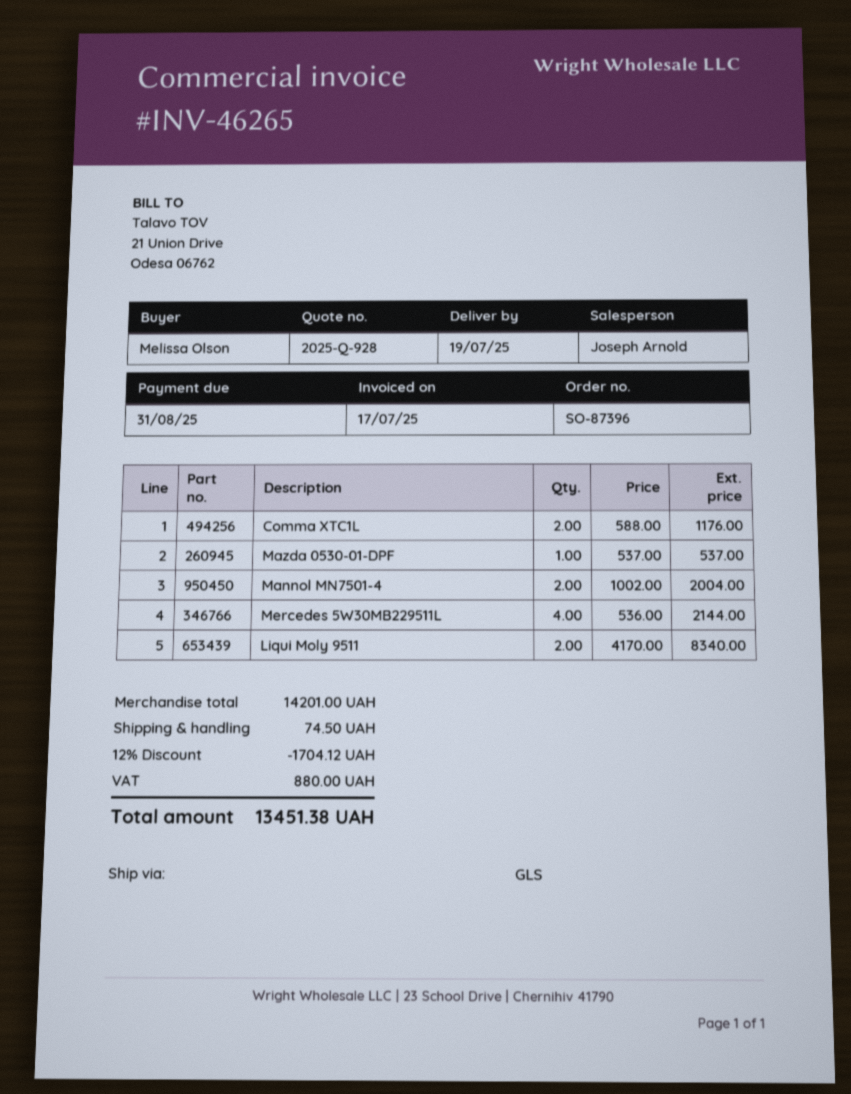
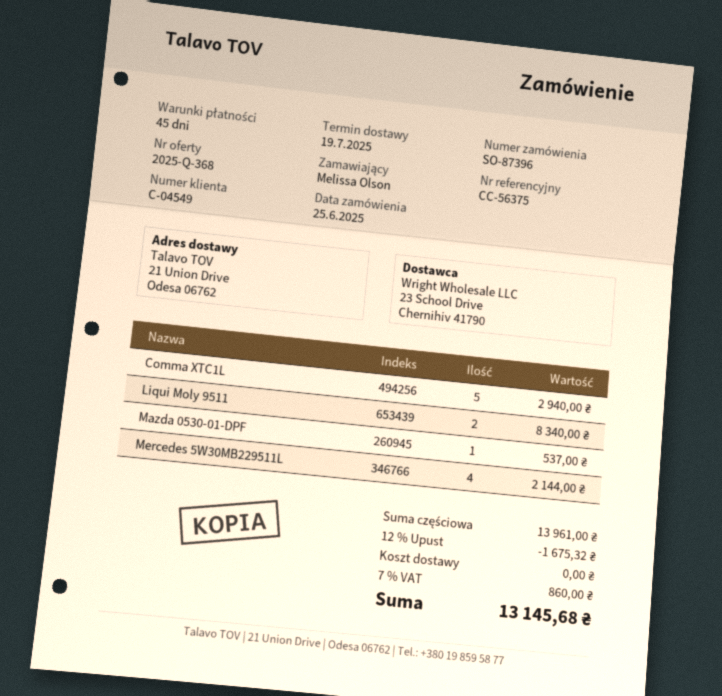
quote number: 2025-Q-928 -> 2025-Q-368
Comma XTC1L: 2 for 1176.00 -> 5 for 2940.00
Mannol MN7501-4: 2 for 2004.00 -> none
subtotal: 14201.00 -> 13961.00
discount: 12% = 1704.12 -> 12% = 1675.32
shipping: 74.50 -> 0.00
tax: 880.00 -> 860.00
total: 13451.38 -> 13145.68

